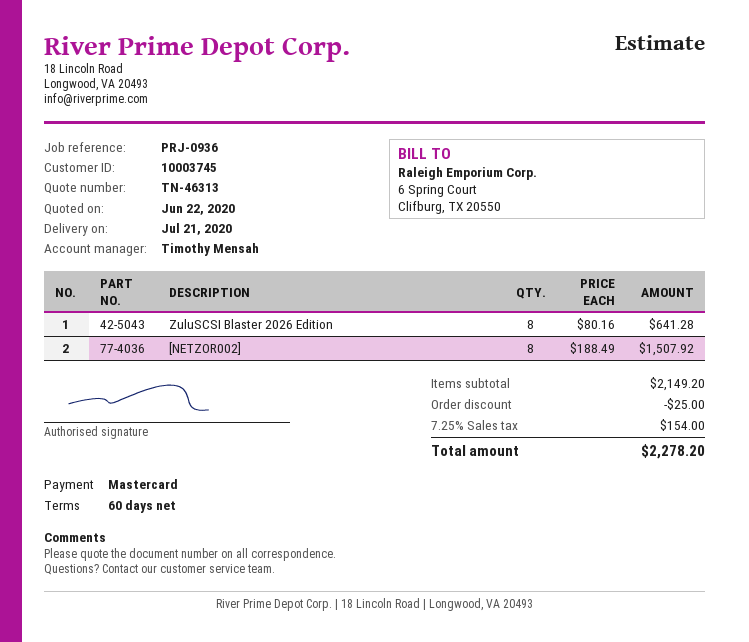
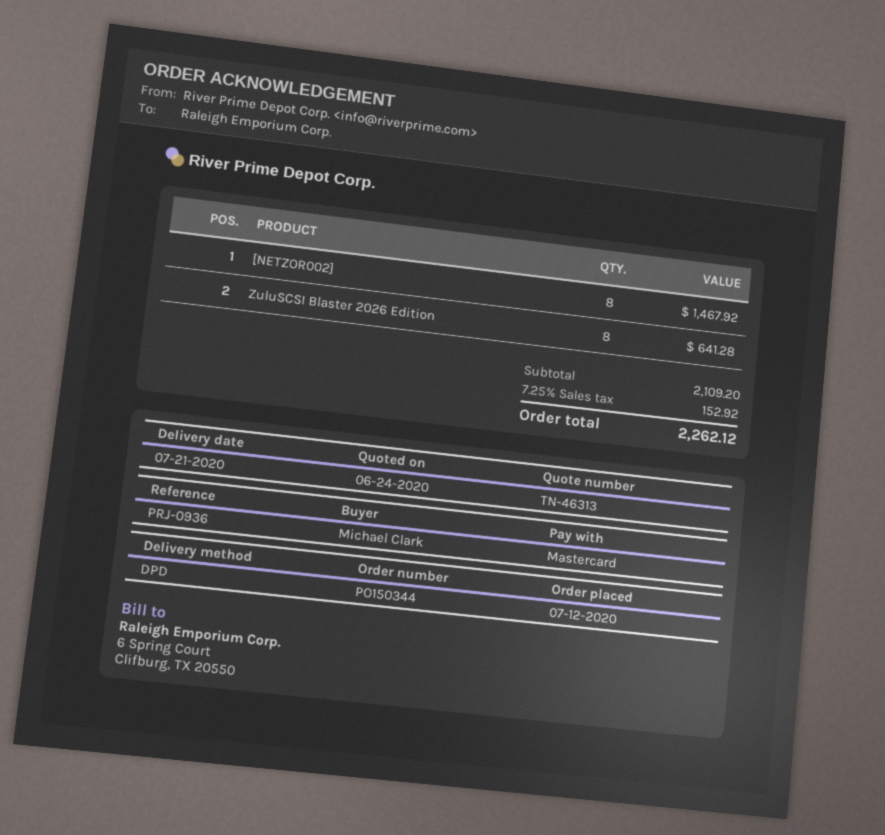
quote date: 2020-06-22 -> 2020-06-24
[NETZOR002]: 8 for 1507.92 -> 8 for 1467.92
subtotal: 2149.20 -> 2109.20
discount: 25.00 -> none
tax: 7.25% = 154.00 -> 7.25% = 152.92
total: 2278.20 -> 2262.12

